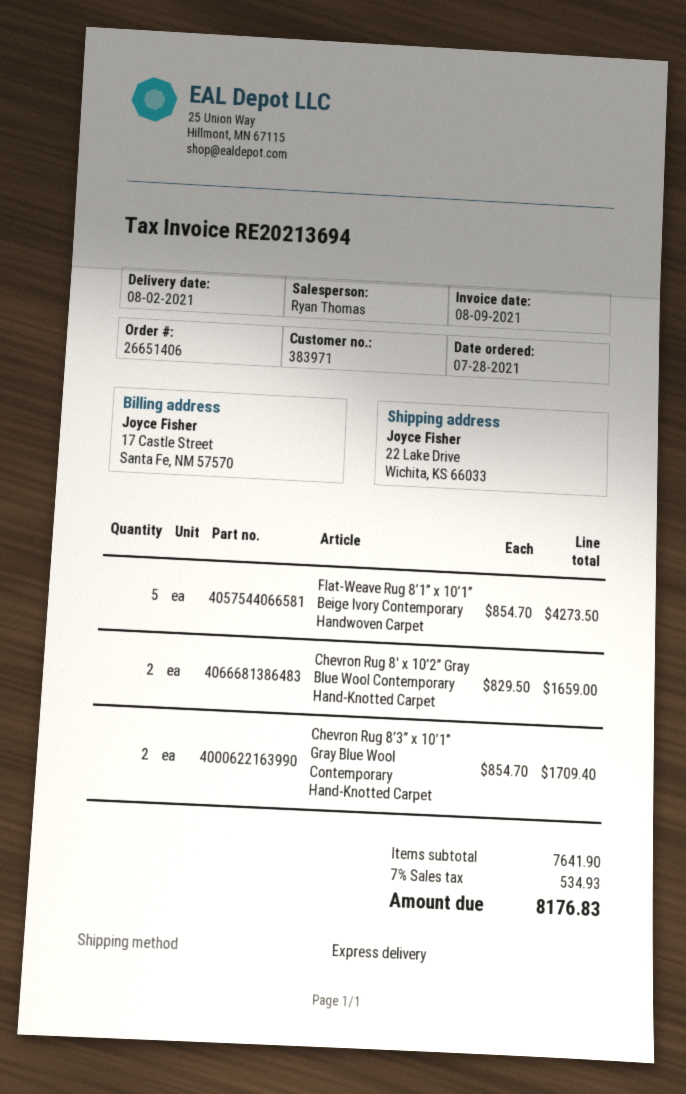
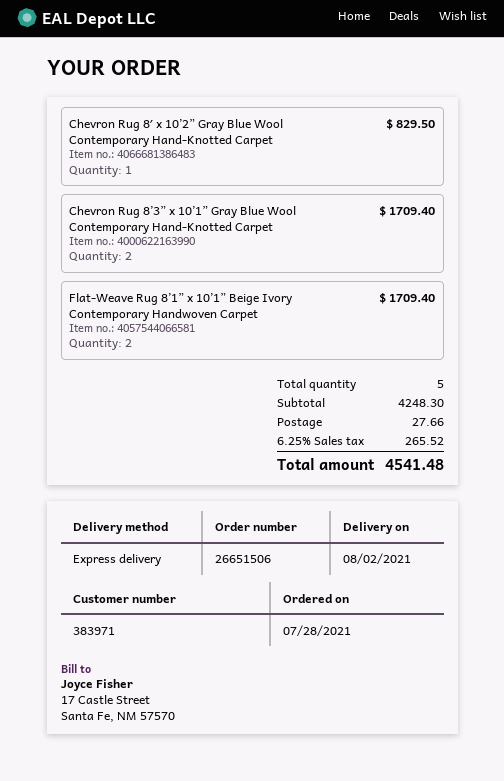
order number: 26651406 -> 26651506
Flat-Weave Rug 8’1” x 10’1” Beige Ivory Contemporary Handwoven Carpet: 5 for 4273.50 -> 2 for 1709.40
Chevron Rug 8′ x 10’2” Gray Blue Wool Contemporary Hand-Knotted Carpet: 2 for 1659.00 -> 1 for 829.50
subtotal: 7641.90 -> 4248.30
shipping: none -> 27.66
tax: 7% = 534.93 -> 6.25% = 265.52
total: 8176.83 -> 4541.48

